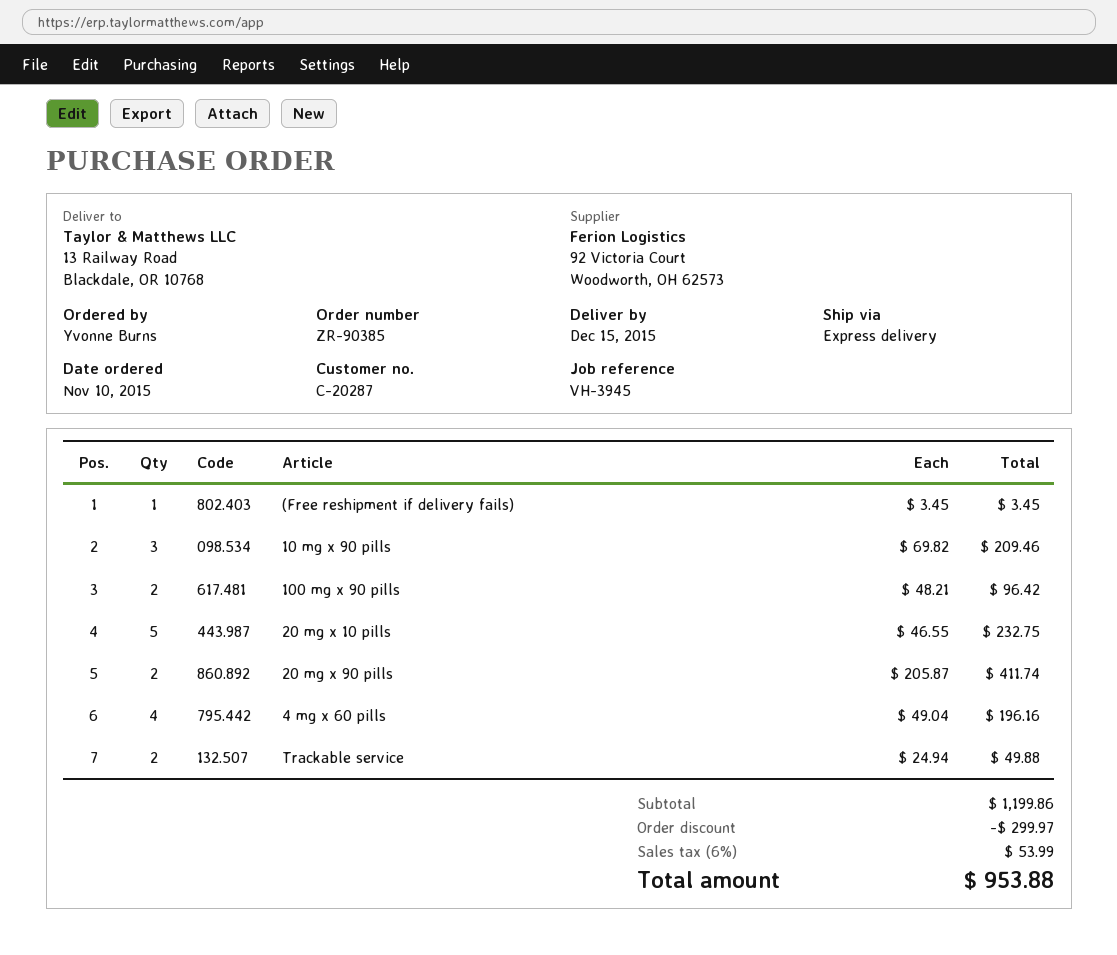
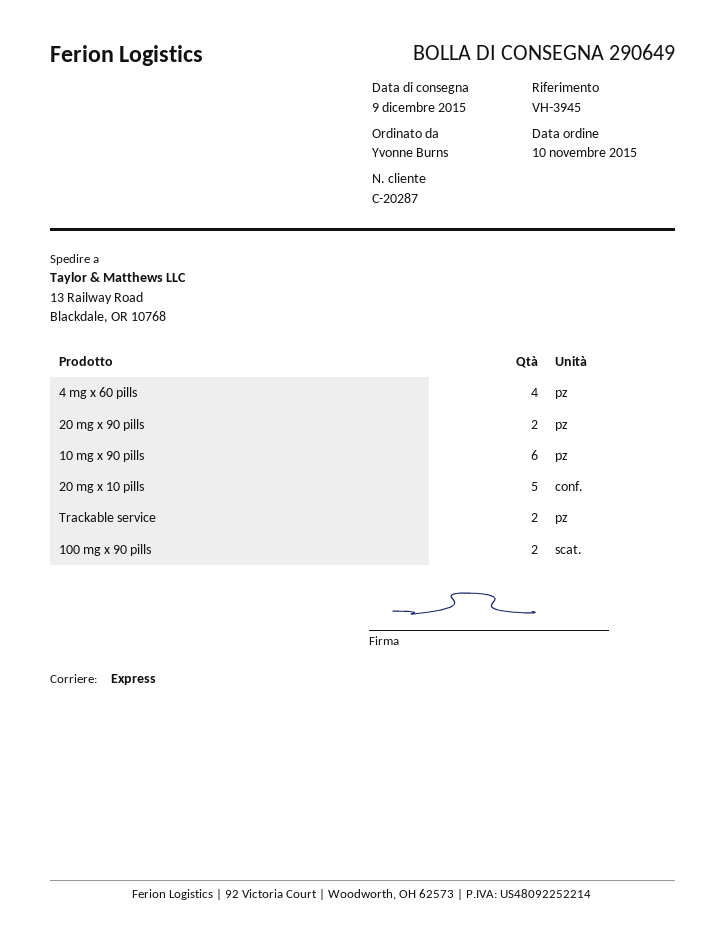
delivery date: 2015-12-15 -> 2015-12-09
(Free reshipment if delivery fails): 1 -> none
10 mg x 90 pills: 3 -> 6

